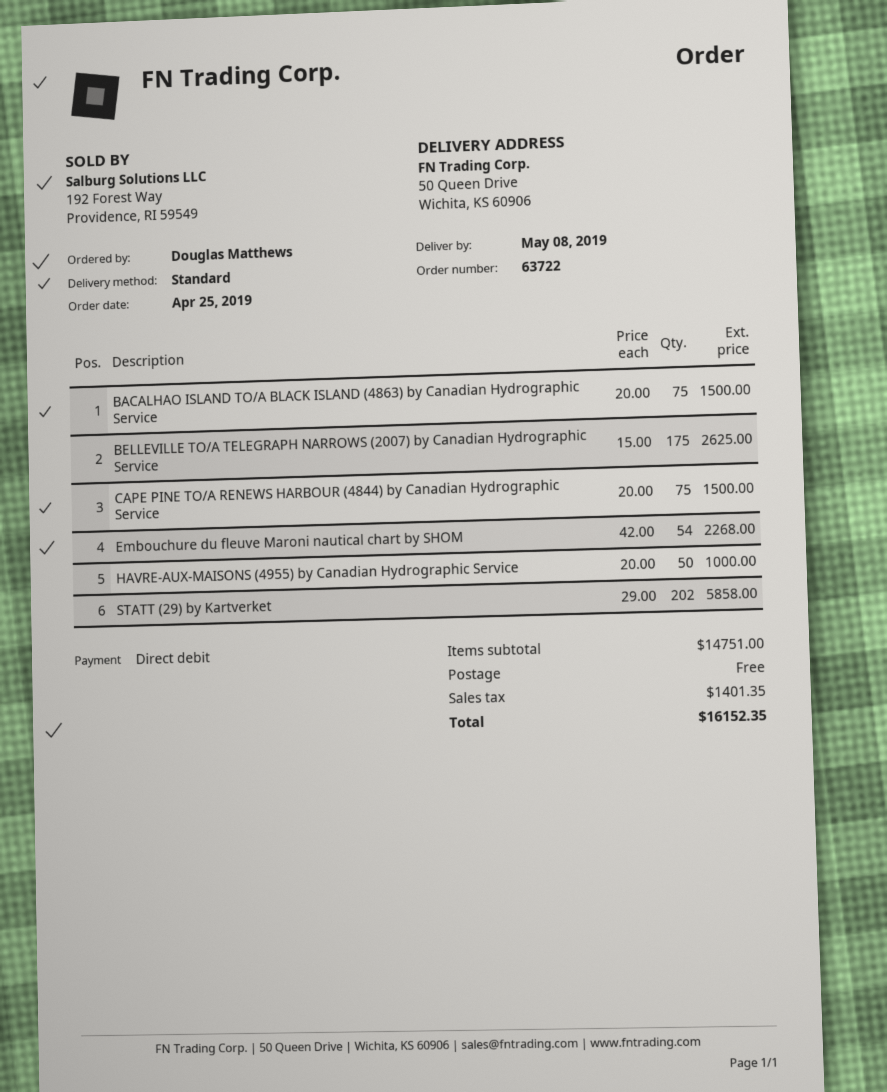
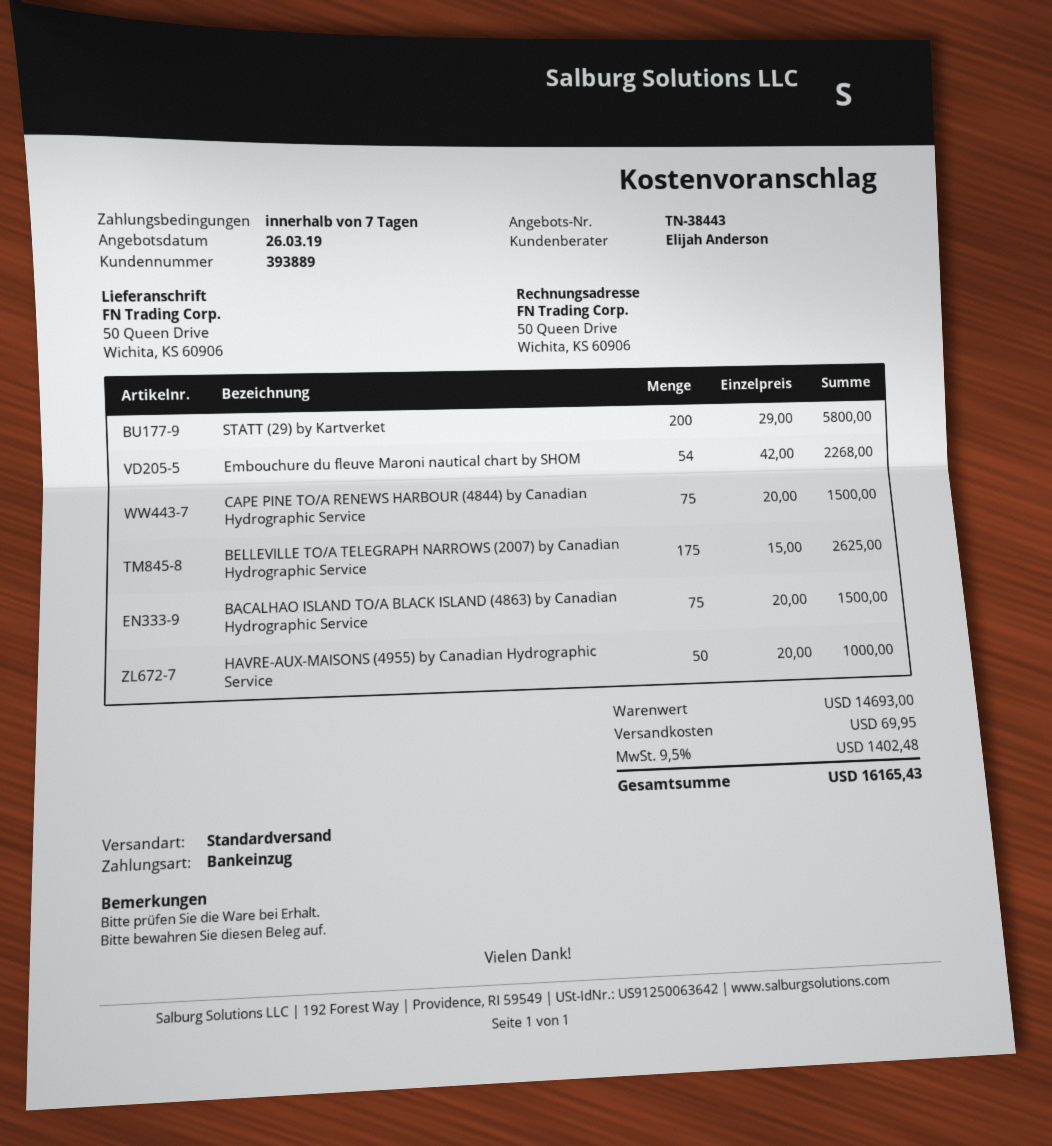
STATT (29) by Kartverket: 202 x 29.00 = 5858.00 -> 200 x 29.00 = 5800.00
subtotal: 14751.00 -> 14693.00
shipping: 0.00 -> 69.95
tax: 1401.35 -> 1402.48
total: 16152.35 -> 16165.43

